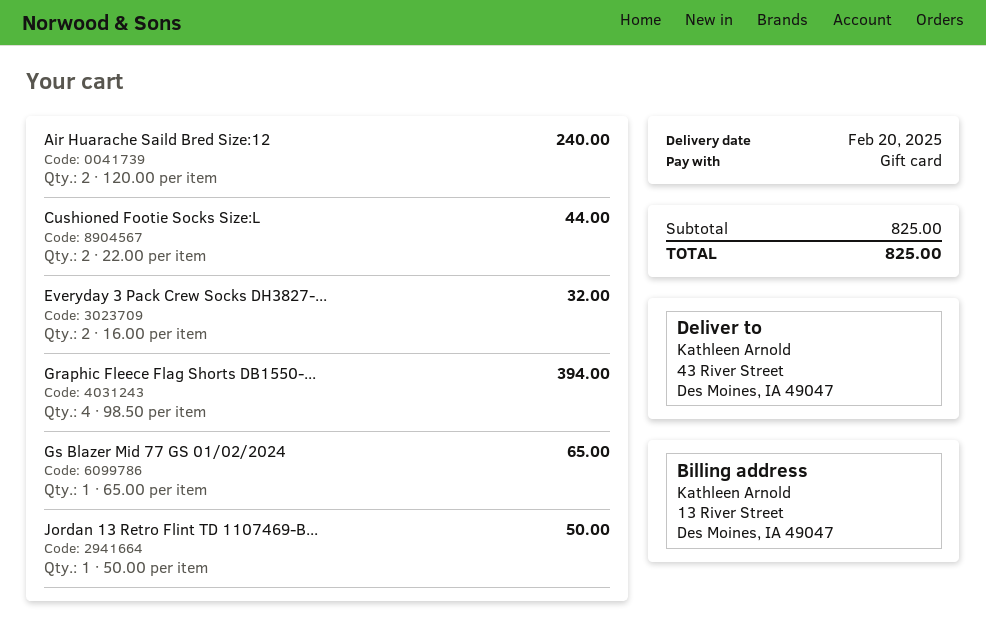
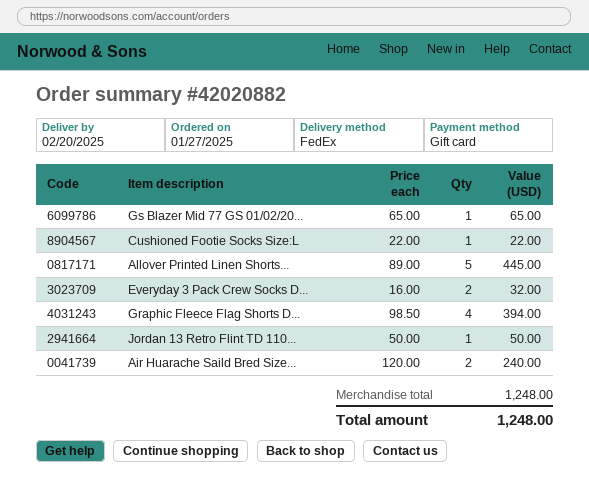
Cushioned Footie Socks Size:L: 2 x 22.00 = 44.00 -> 1 x 22.00 = 22.00
Allover Printed Linen Shorts...: none -> 5 x 89.00 = 445.00
subtotal: 825.00 -> 1248.00
total: 825.00 -> 1248.00

